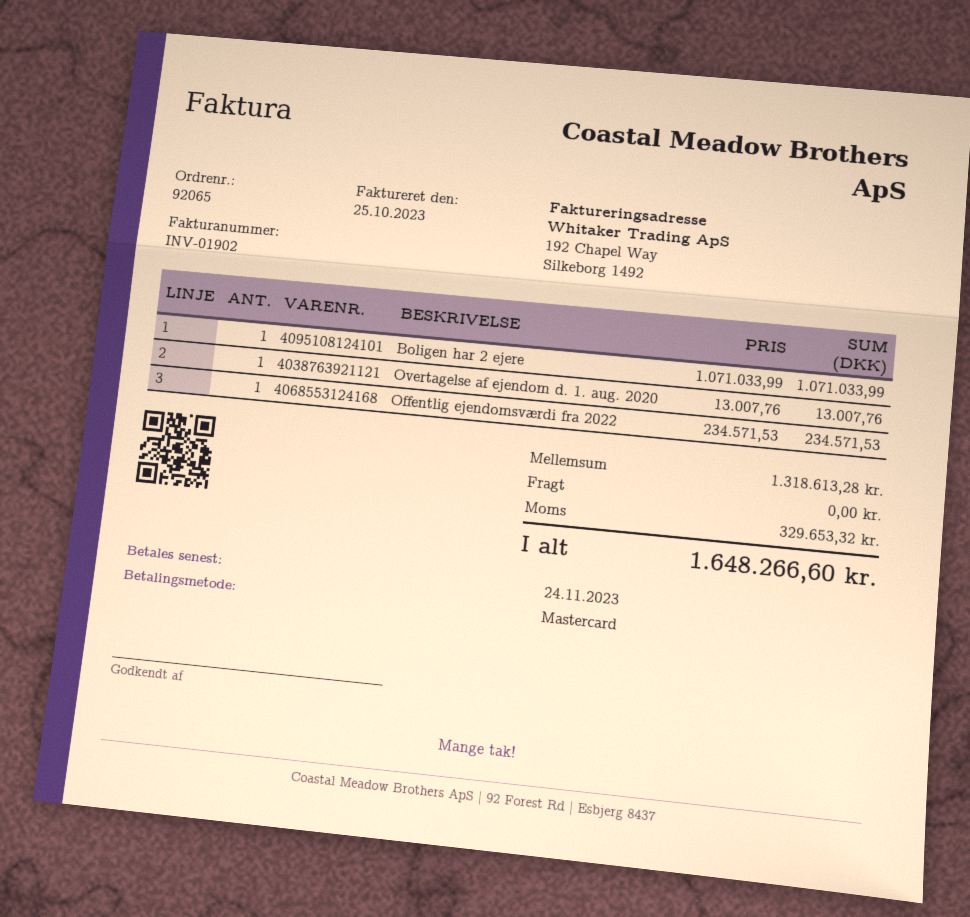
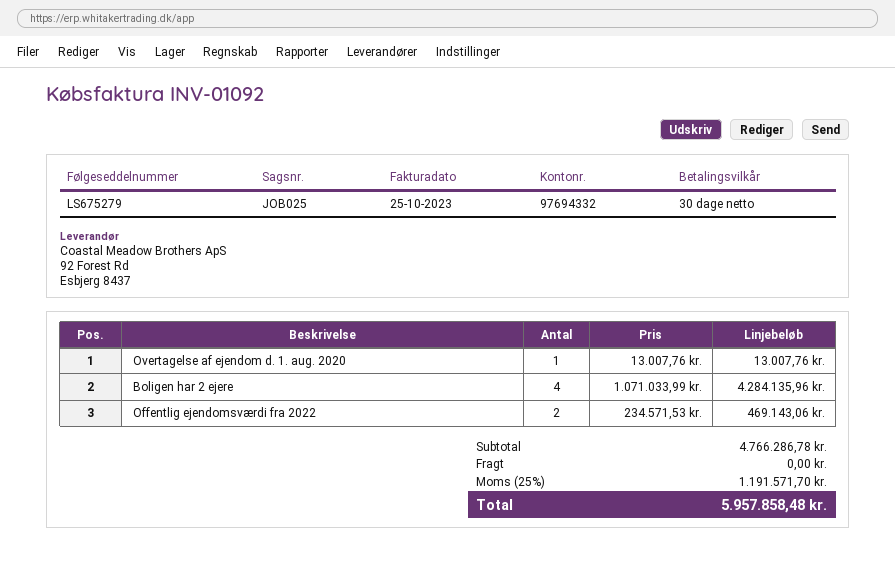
invoice number: INV-01902 -> INV-01092
Boligen har 2 ejere: 1 x 1071033.99 = 1071033.99 -> 4 x 1071033.99 = 4284135.96
Offentlig ejendomsværdi fra 2022: 1 x 234571.53 = 234571.53 -> 2 x 234571.53 = 469143.06
subtotal: 1318613.28 -> 4766286.78
tax: 329653.32 -> 1191571.70
total: 1648266.60 -> 5957858.48

